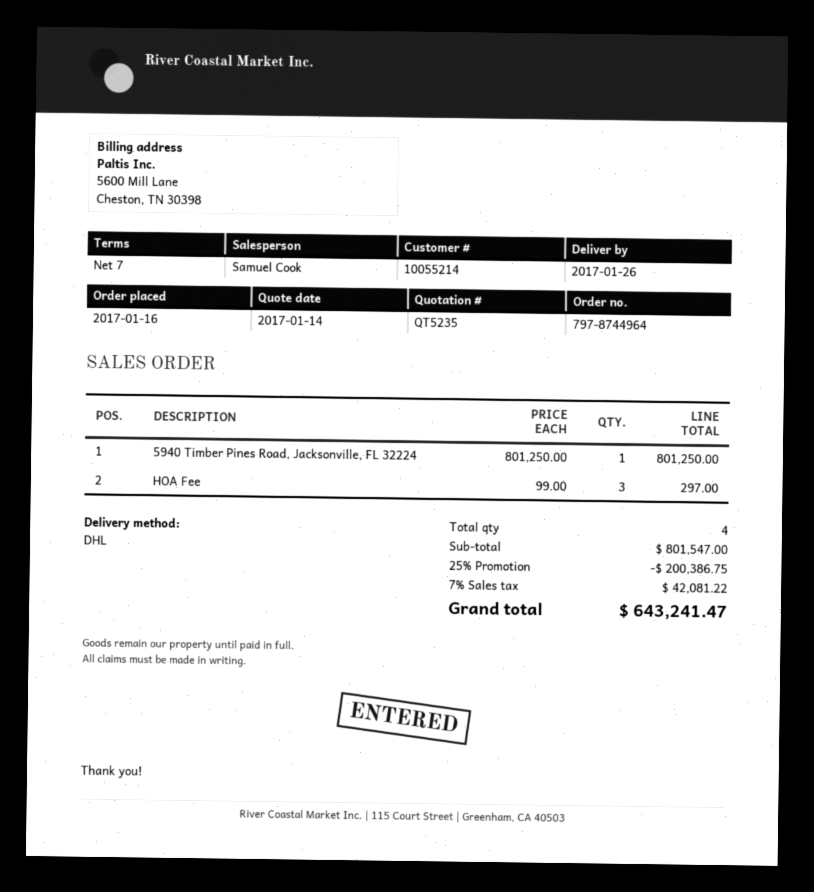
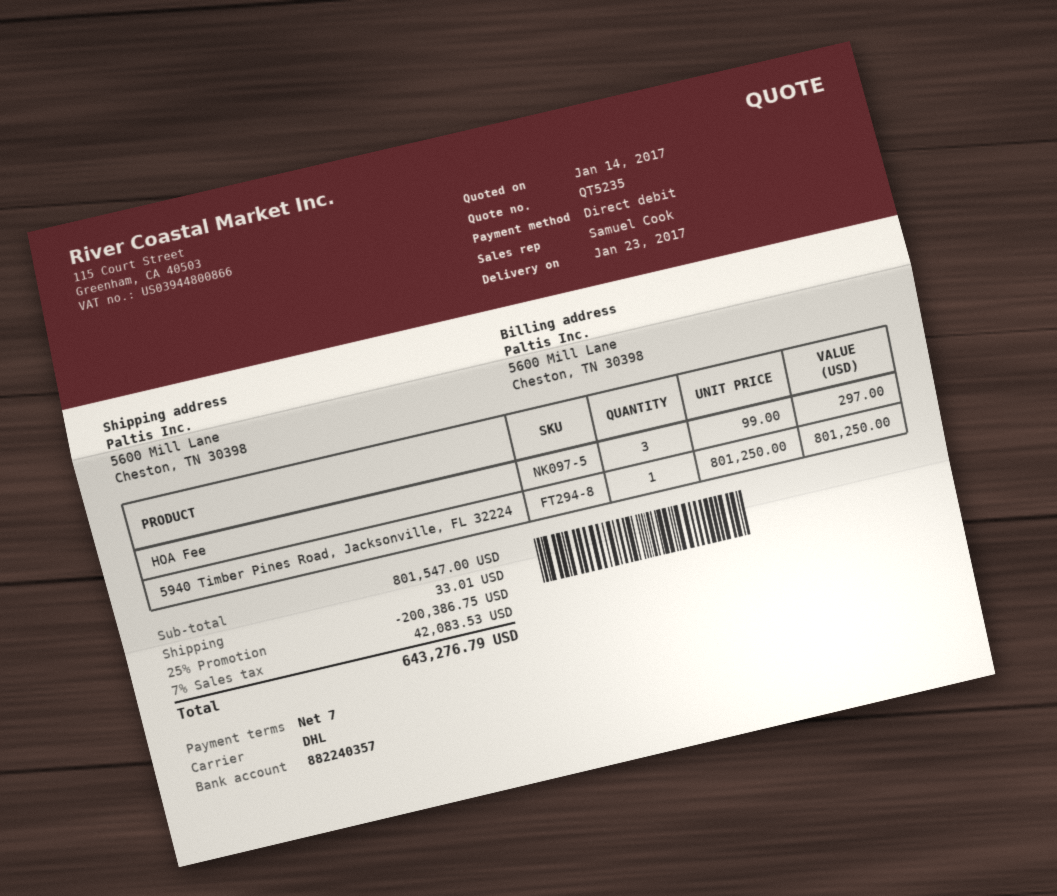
delivery date: 2017-01-26 -> 2017-01-23
shipping: none -> 33.01
tax: 7% = 42081.22 -> 7% = 42083.53
total: 643241.47 -> 643276.79

